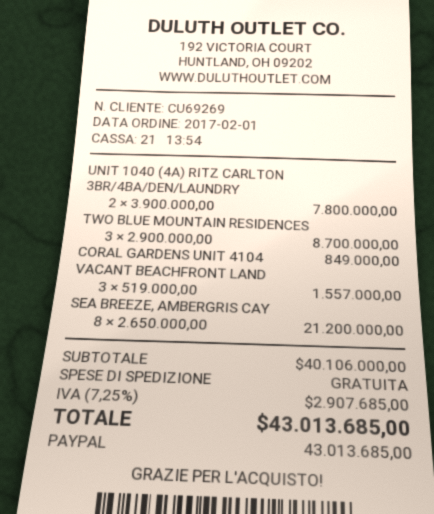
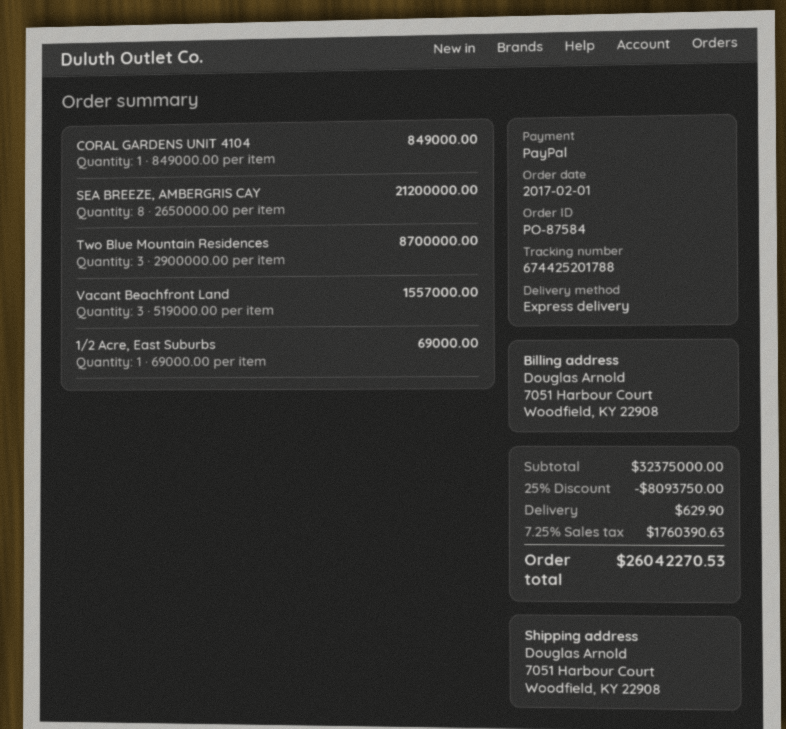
UNIT 1040 (4A) RITZ CARLTON 3BR/4BA/DEN/LAUNDRY: 2 x 3900000.00 = 7800000.00 -> none
1/2 Acre, East Suburbs: none -> 1 x 69000.00 = 69000.00
subtotal: 40106000.00 -> 32375000.00
discount: none -> 25% = 8093750.00
shipping: 0.00 -> 629.90
tax: 7.25% = 2907685.00 -> 7.25% = 1760390.63
total: 43013685.00 -> 26042270.53

